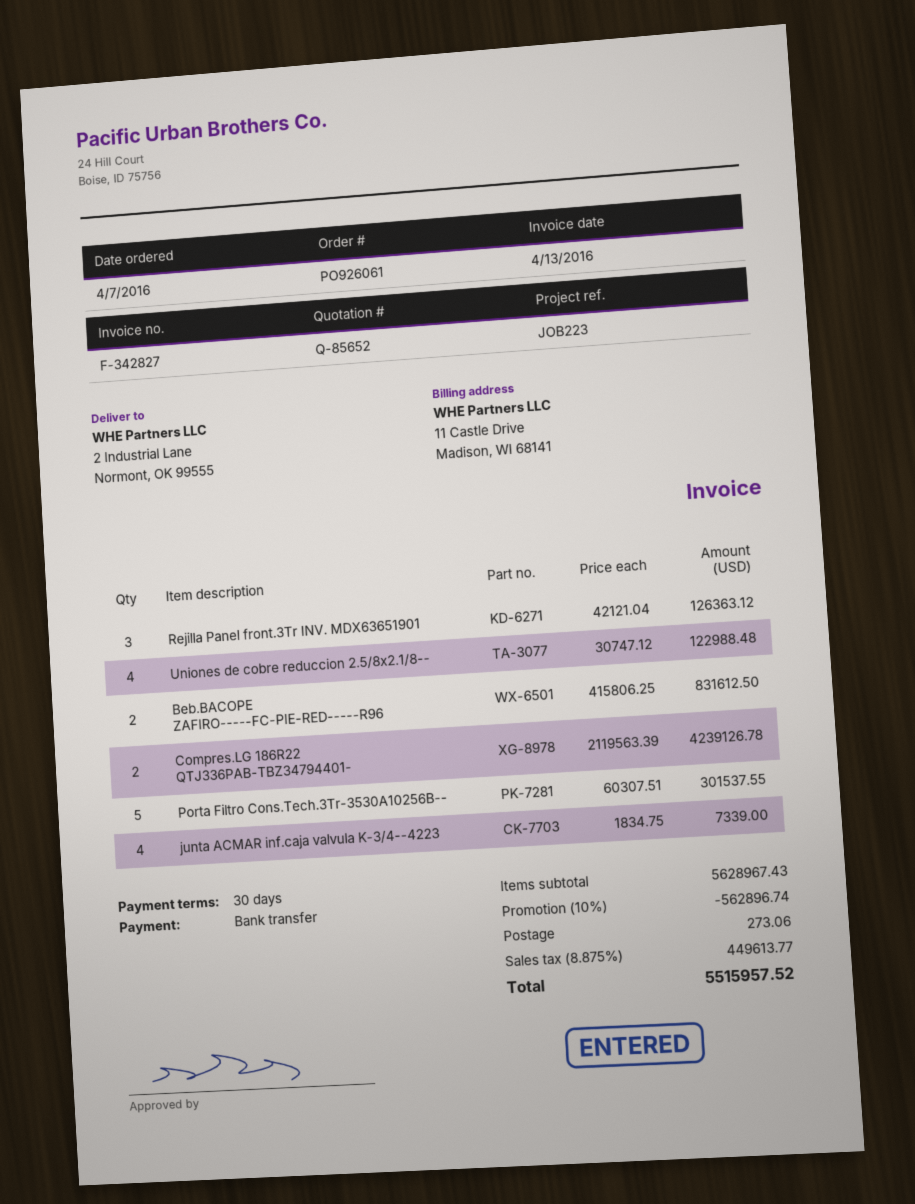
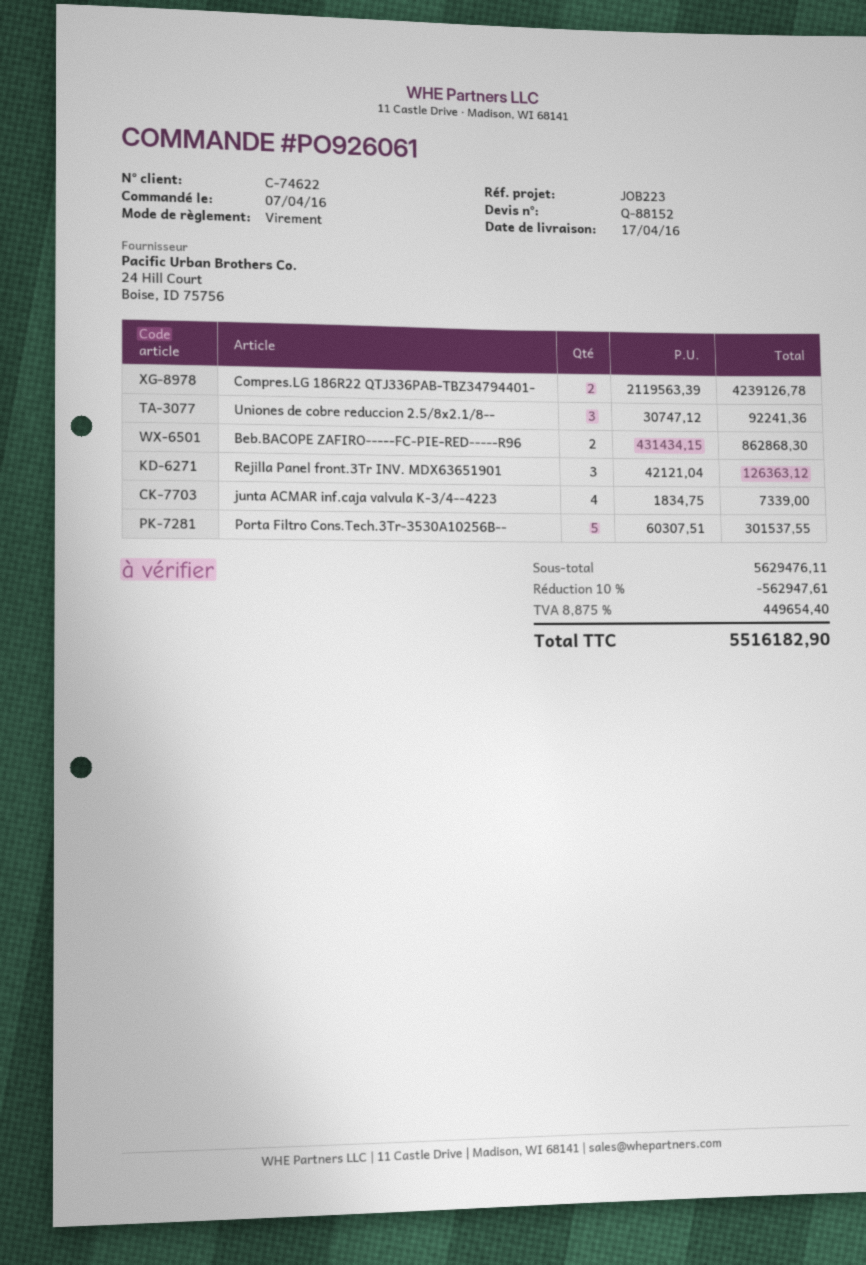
quote number: Q-85652 -> Q-88152
Uniones de cobre reduccion 2.5/8x2.1/8--: 4 x 30747.12 = 122988.48 -> 3 x 30747.12 = 92241.36
Beb.BACOPE ZAFIRO-----FC-PIE-RED-----R96: 2 x 415806.25 = 831612.50 -> 2 x 431434.15 = 862868.30
subtotal: 5628967.43 -> 5629476.11
discount: 10% = 562896.74 -> 10% = 562947.61
shipping: 273.06 -> none
tax: 8.875% = 449613.77 -> 8.875% = 449654.40
total: 5515957.52 -> 5516182.90

